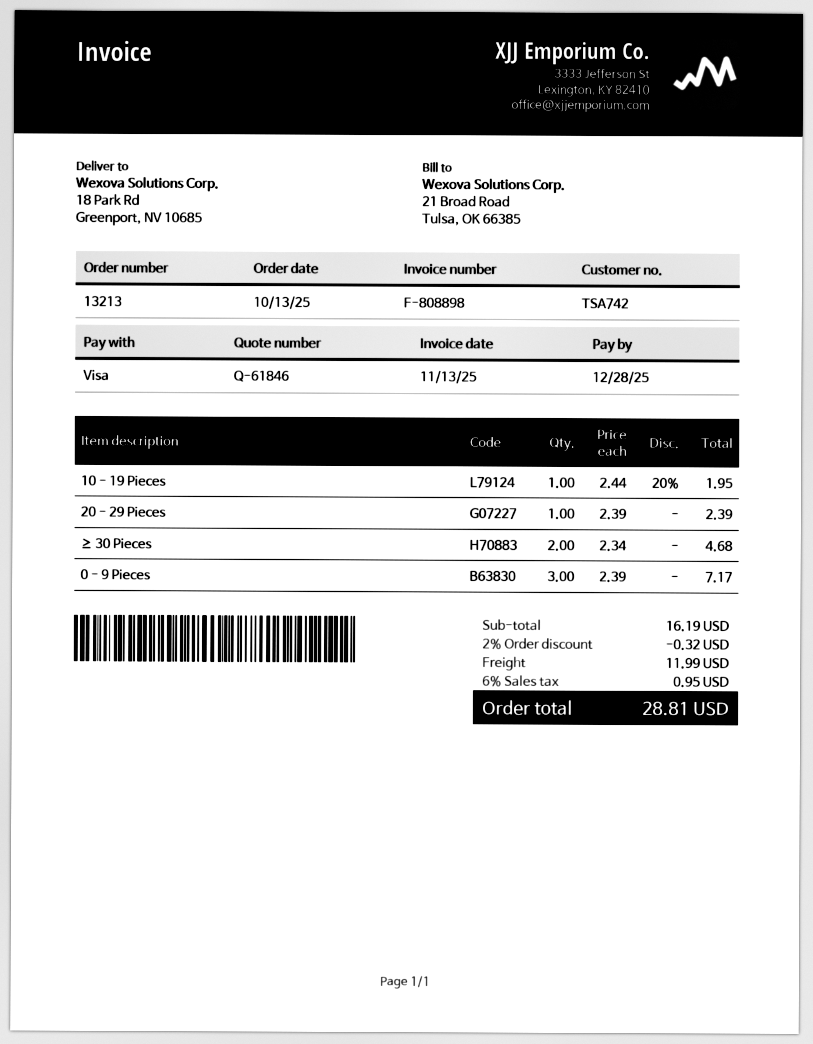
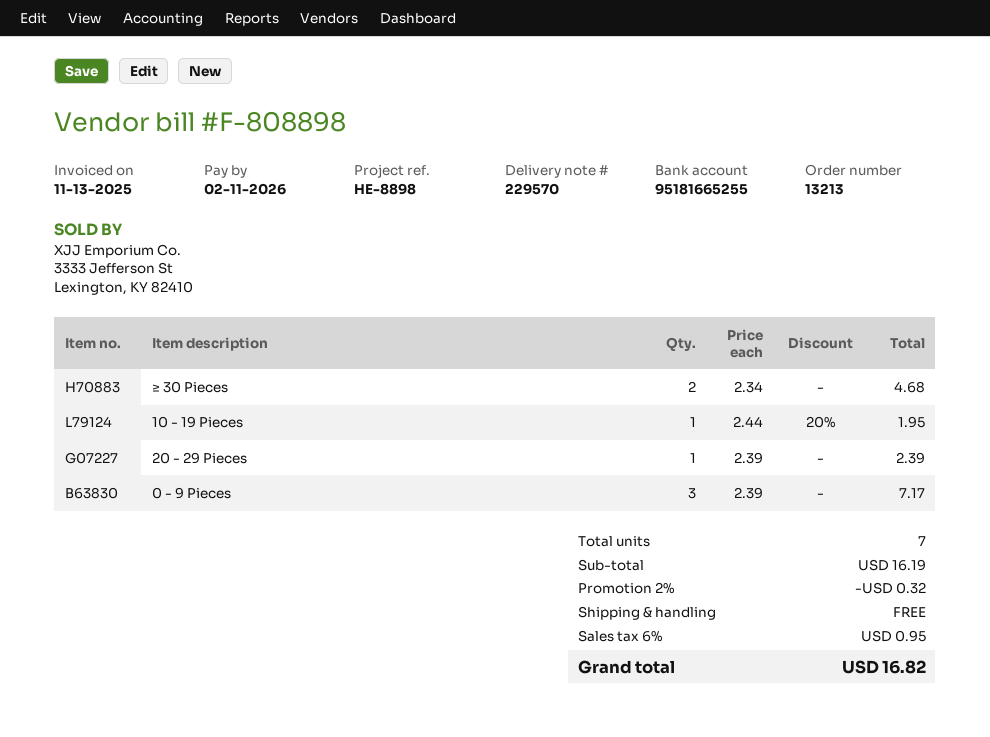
due date: 2025-12-28 -> 2026-02-11
shipping: 11.99 -> 0.00
total: 28.81 -> 16.82

